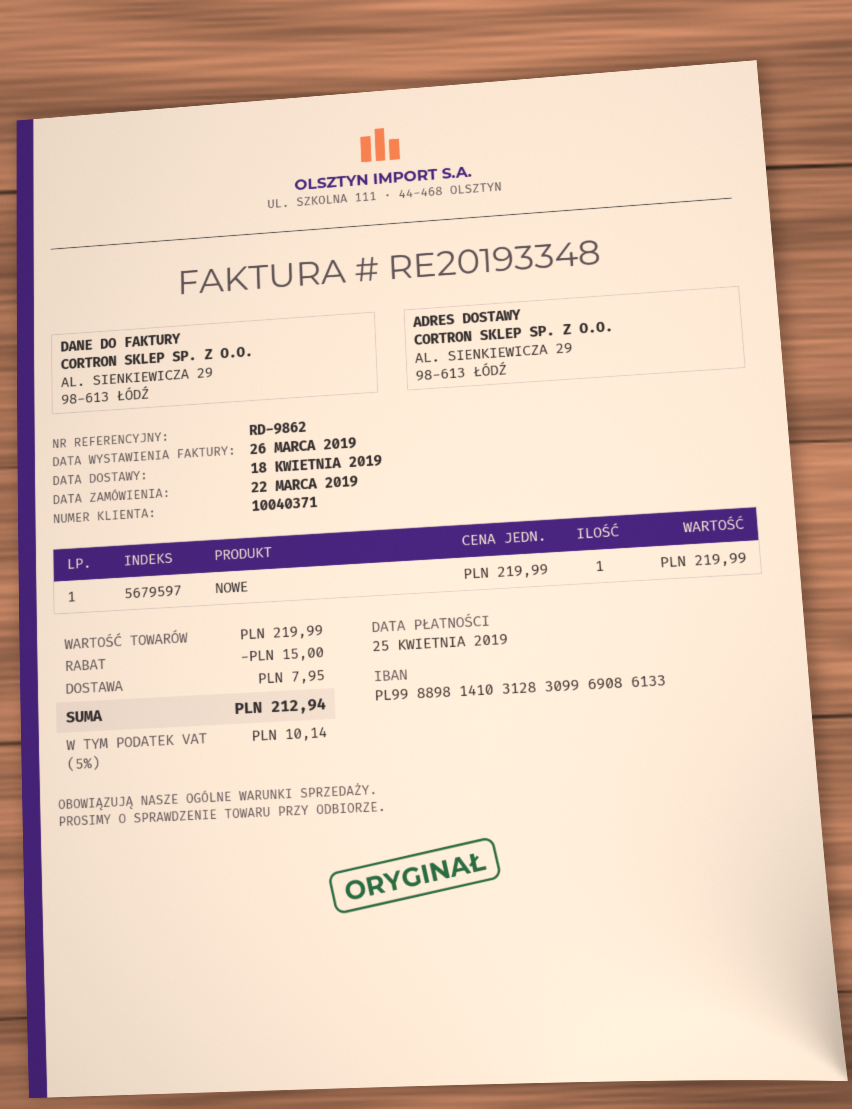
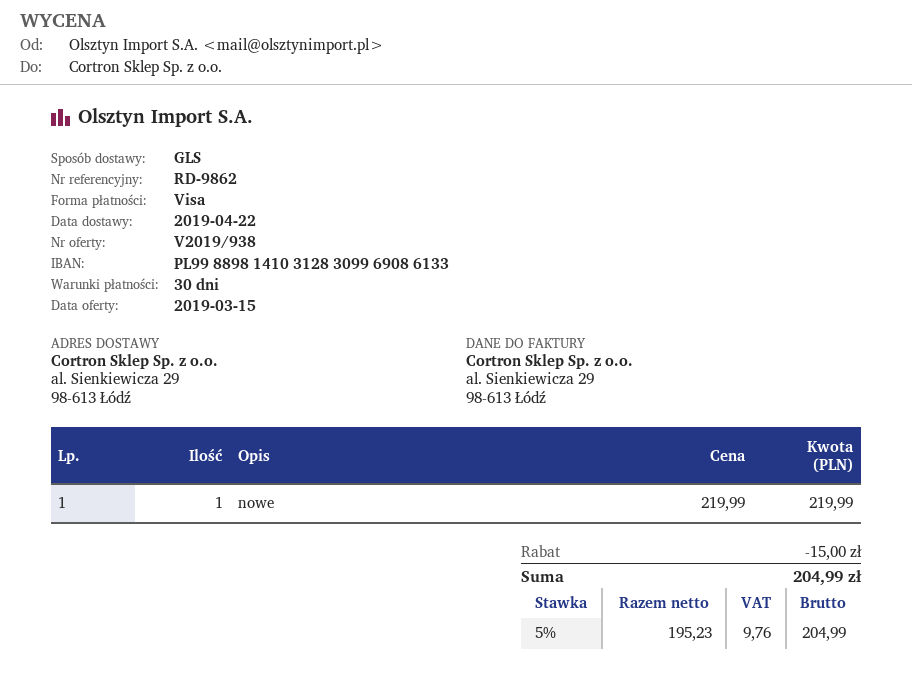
delivery date: 2019-04-18 -> 2019-04-22
shipping: 7.95 -> none
tax: 5% = 10.14 -> 5% = 9.76
total: 212.94 -> 204.99

